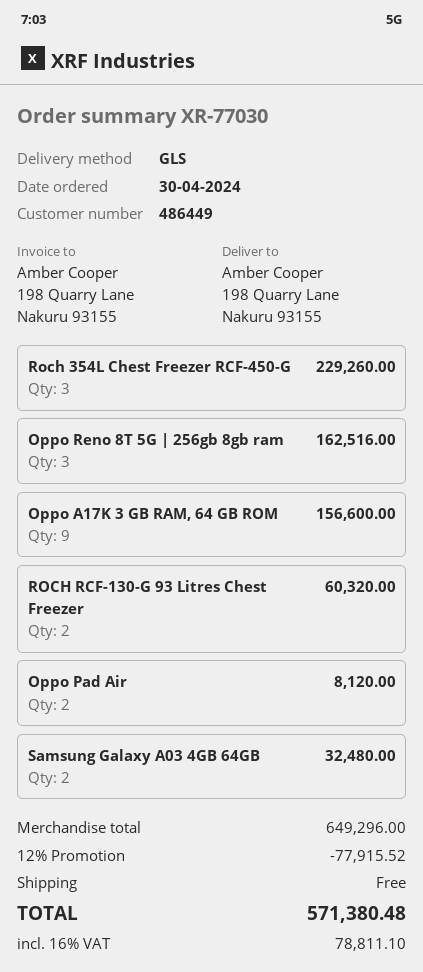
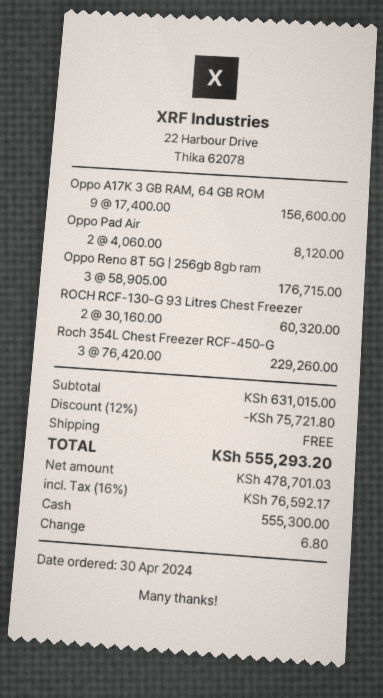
Oppo Reno 8T 5G | 256gb 8gb ram: 3 for 162516.00 -> 3 for 176715.00
Samsung Galaxy A03 4GB 64GB: 2 for 32480.00 -> none
subtotal: 649296.00 -> 631015.00
discount: 12% = 77915.52 -> 12% = 75721.80
tax: 16% = 78811.10 -> 16% = 76592.17
total: 571380.48 -> 555293.20

